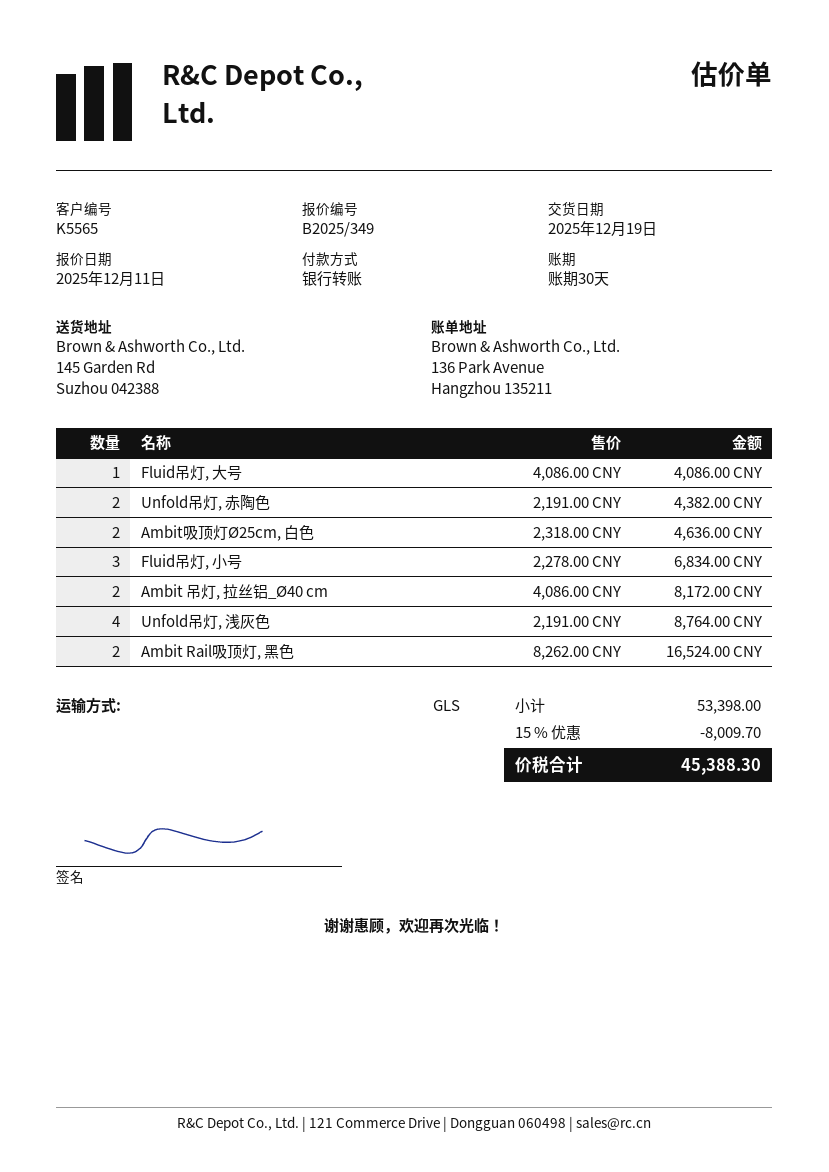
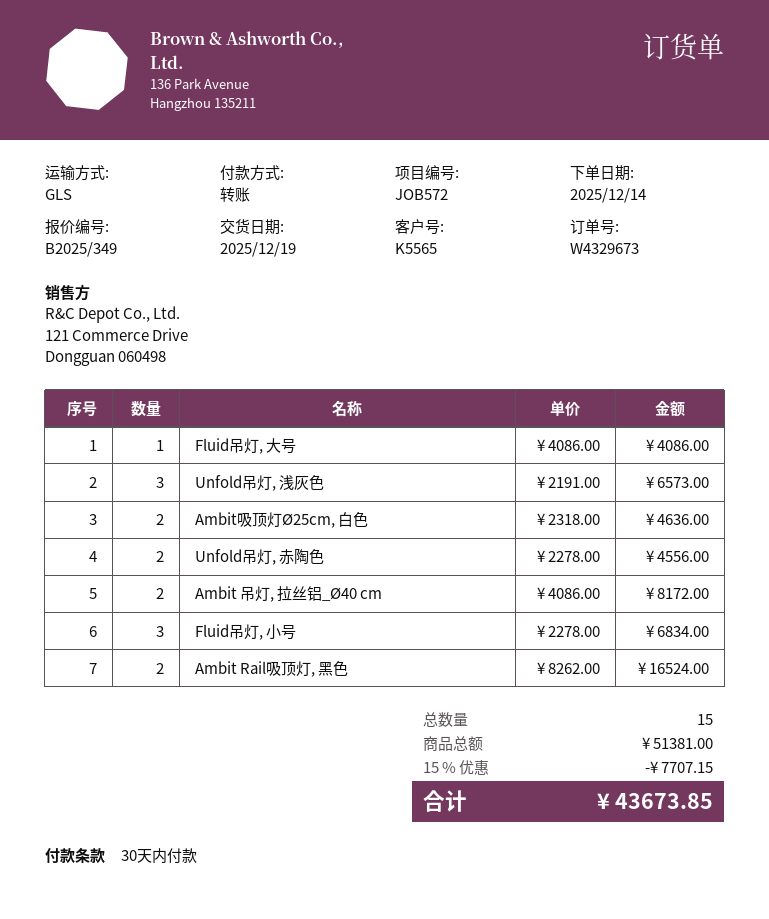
Unfold吊灯, 赤陶色: 2 x 2191.00 = 4382.00 -> 2 x 2278.00 = 4556.00
Unfold吊灯, 浅灰色: 4 x 2191.00 = 8764.00 -> 3 x 2191.00 = 6573.00
subtotal: 53398.00 -> 51381.00
discount: 15% = 8009.70 -> 15% = 7707.15
total: 45388.30 -> 43673.85

